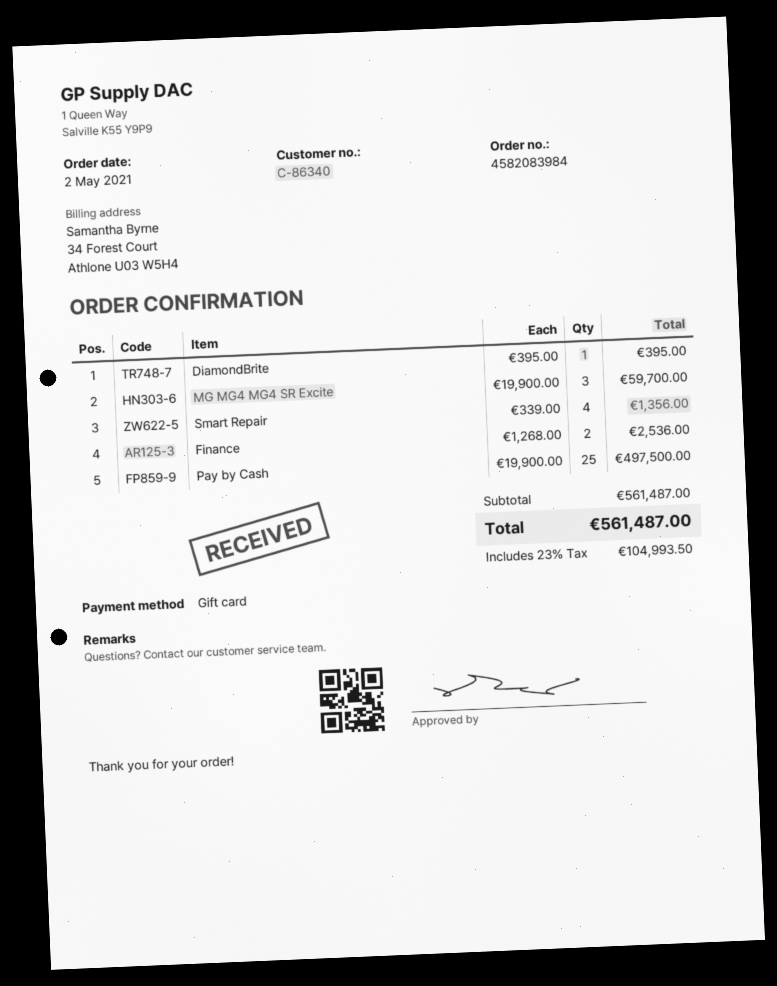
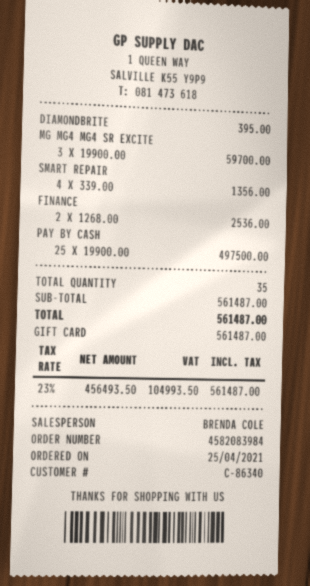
order date: 2021-05-02 -> 2021-04-25

